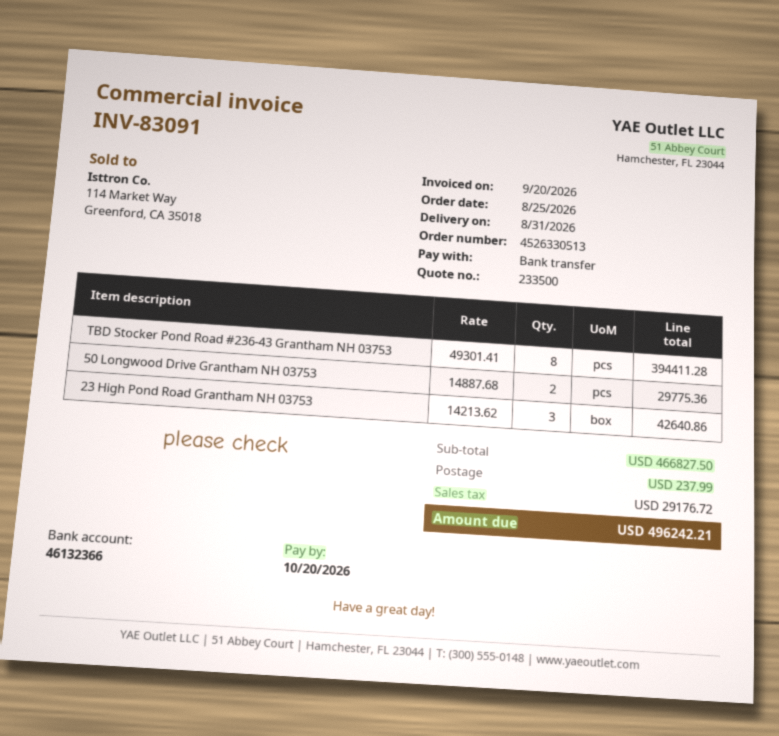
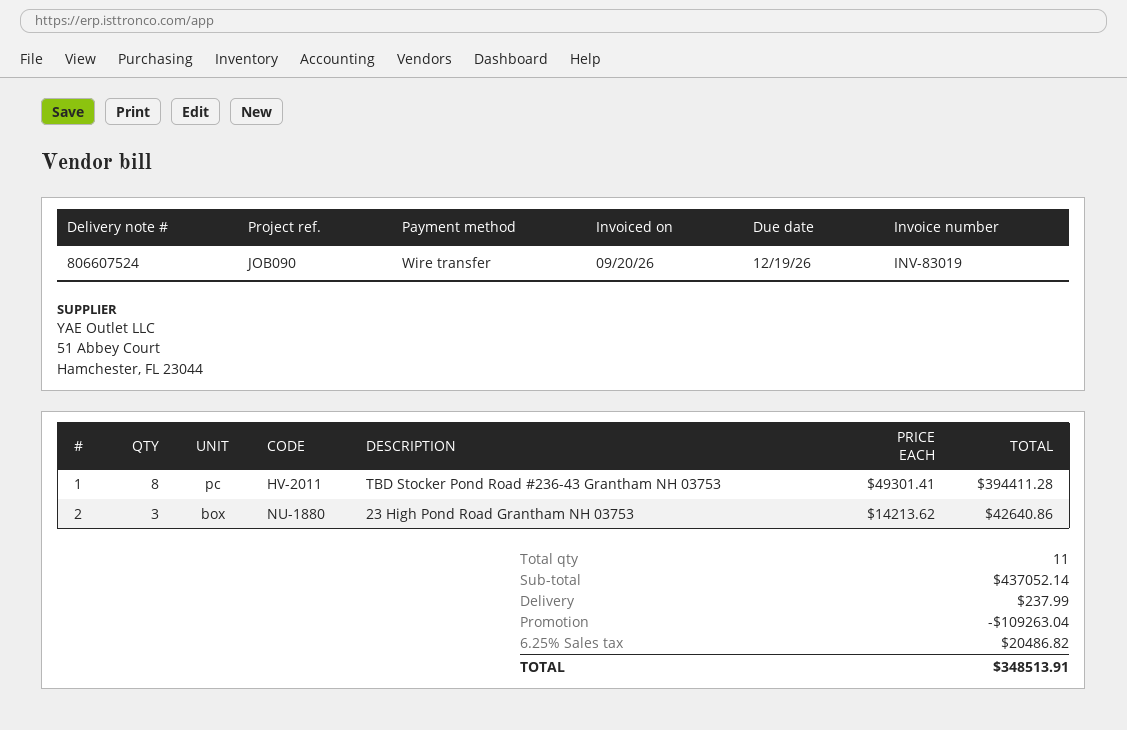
invoice number: INV-83091 -> INV-83019
due date: 2026-10-20 -> 2026-12-19
50 Longwood Drive Grantham NH 03753: 2 x 14887.68 = 29775.36 -> none
subtotal: 466827.50 -> 437052.14
discount: none -> 109263.04
tax: 29176.72 -> 20486.82
total: 496242.21 -> 348513.91

